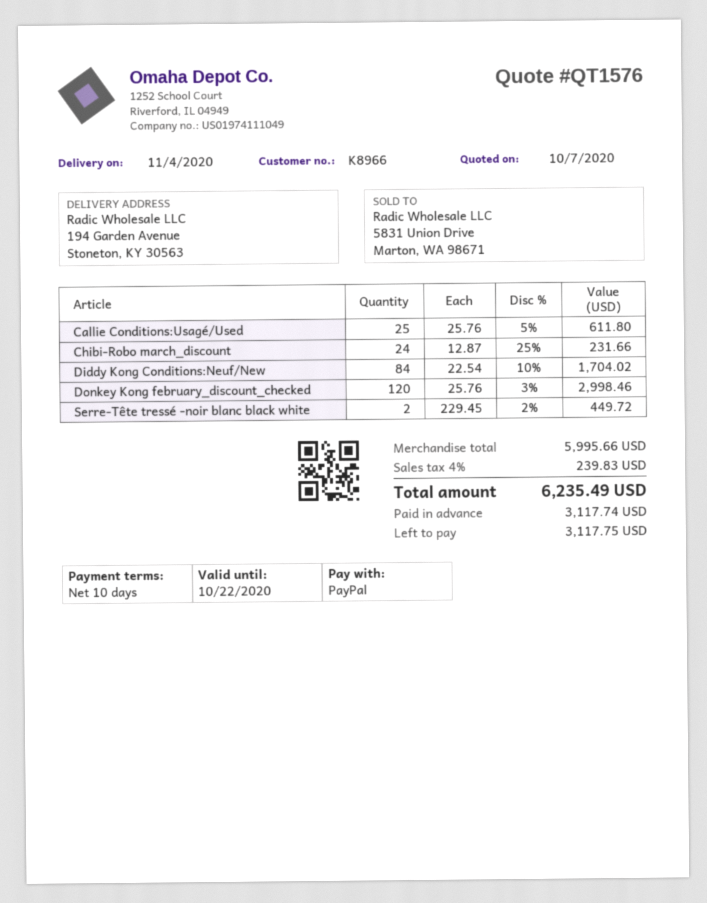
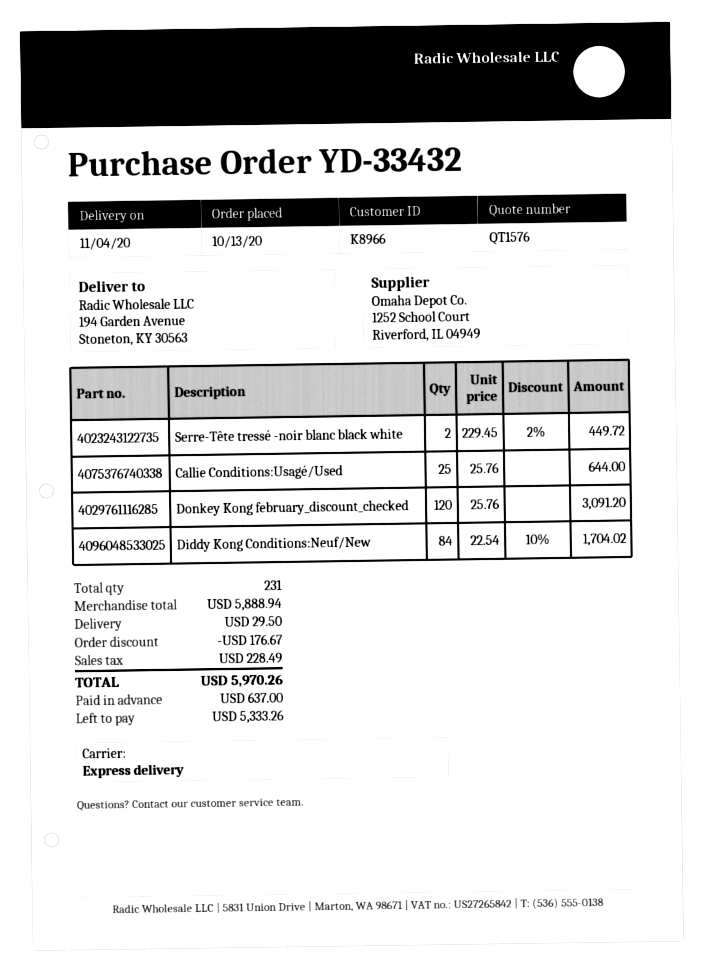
Callie Conditions:Usagé/Used: 25 x 25.76 - 5% = 611.80 -> 25 x 25.76 = 644.00
Chibi-Robo march_discount: 24 x 12.87 - 25% = 231.66 -> none
Donkey Kong february_discount_checked: 120 x 25.76 - 3% = 2998.46 -> 120 x 25.76 = 3091.20
subtotal: 5995.66 -> 5888.94
discount: none -> 176.67
shipping: none -> 29.50
tax: 239.83 -> 228.49
total: 6235.49 -> 5970.26
deposit: 3117.74 -> 637.00
balance: 3117.75 -> 5333.26

